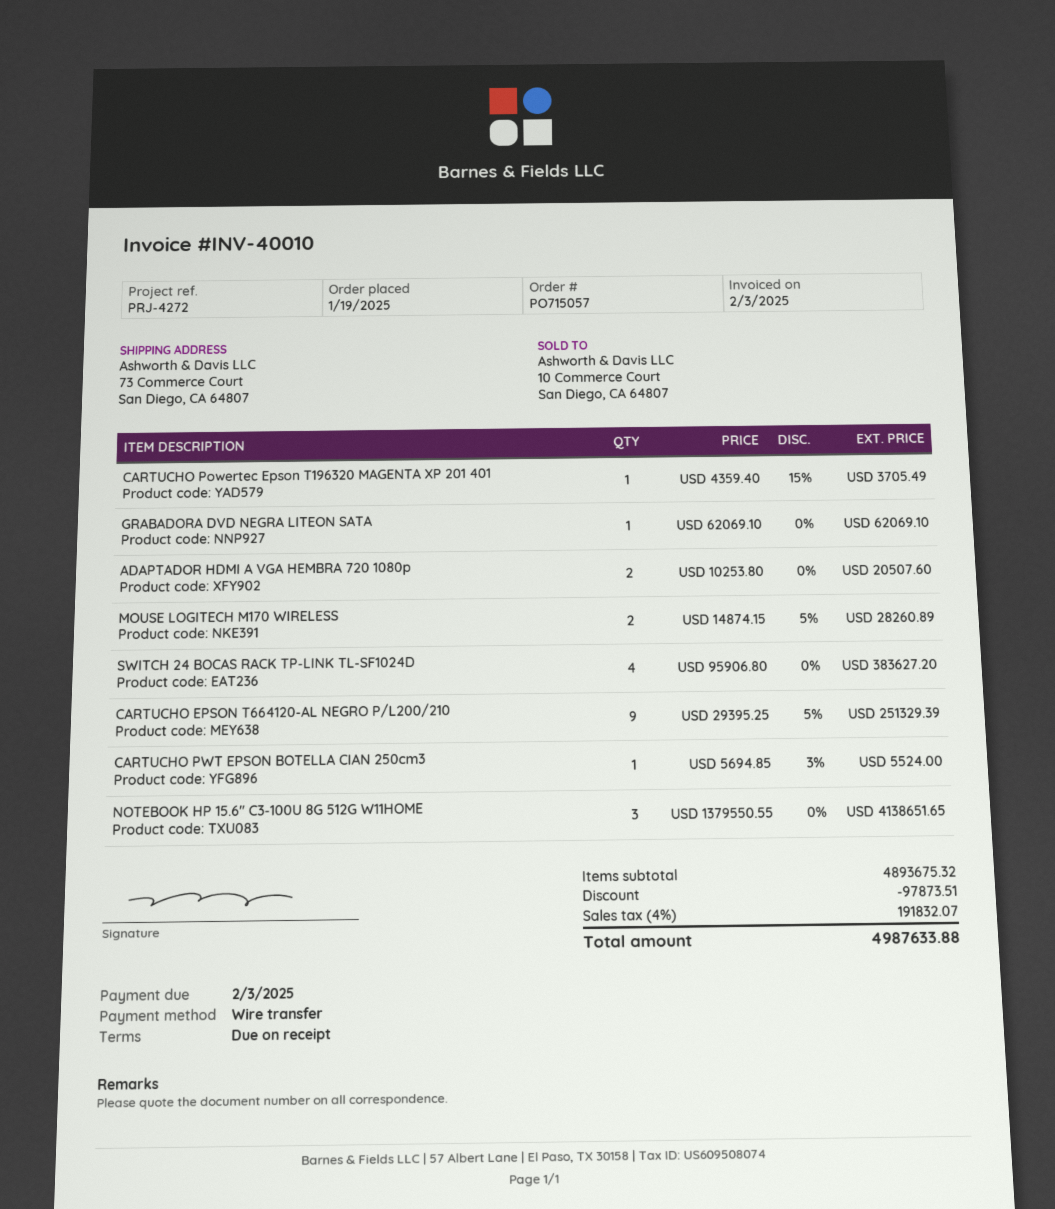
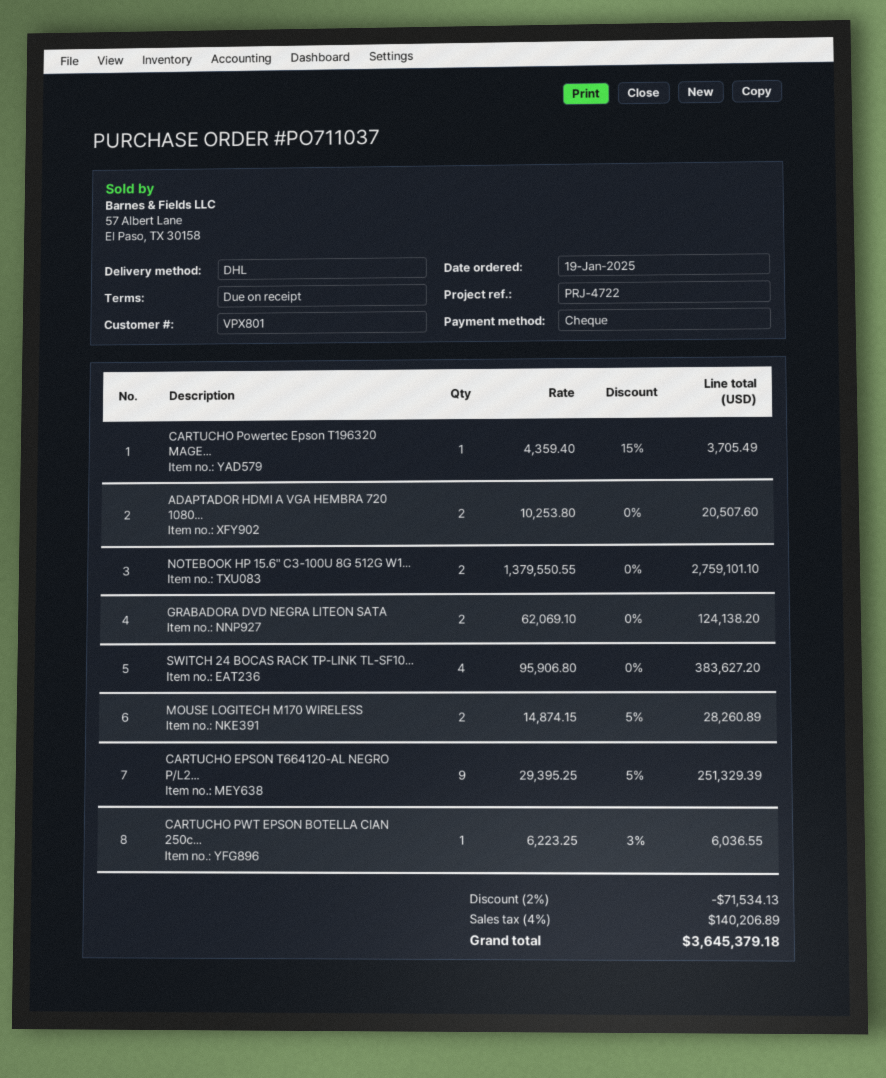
order number: PO715057 -> PO711037
reference: PRJ-4272 -> PRJ-4722
payment method: bank transfer -> cheque
GRABADORA DVD NEGRA LITEON SATA: 1 x 62069.10 = 62069.10 -> 2 x 62069.10 = 124138.20
CARTUCHO PWT EPSON BOTELLA CIAN 250cm3: 1 x 5694.85 - 3% = 5524.00 -> 1 x 6223.25 - 3% = 6036.55
NOTEBOOK HP 15.6" C3-100U 8G 512G W11HOME: 3 x 1379550.55 = 4138651.65 -> 2 x 1379550.55 = 2759101.10
discount: 97873.51 -> 71534.13
tax: 4% = 191832.07 -> 4% = 140206.89
total: 4987633.88 -> 3645379.18

